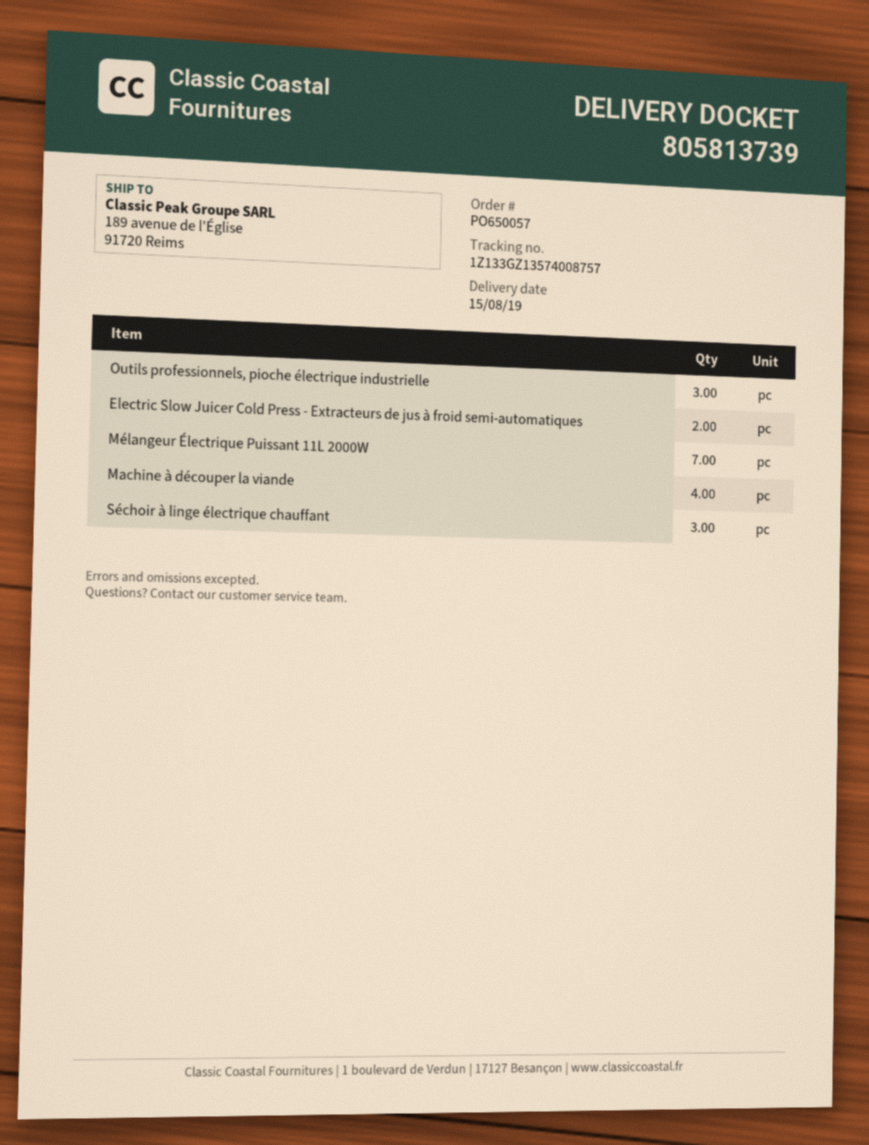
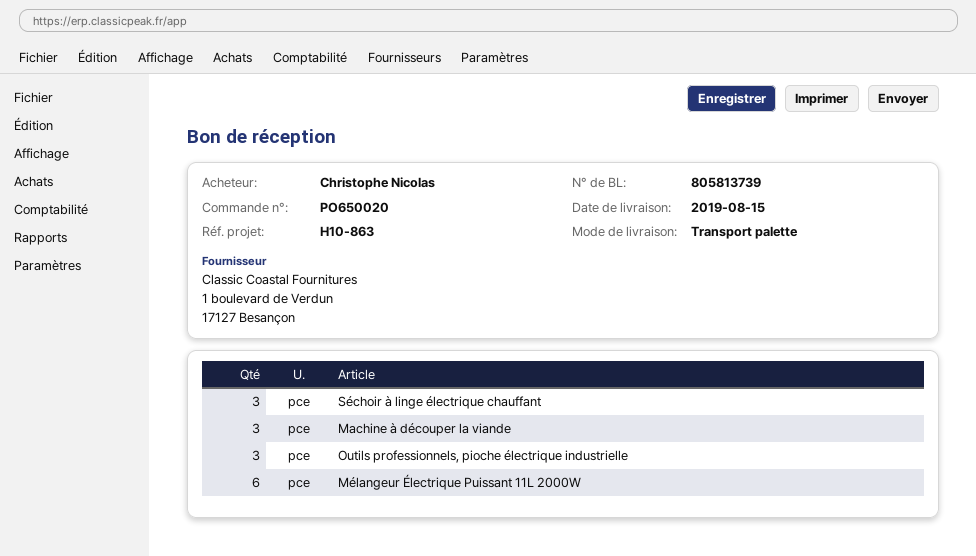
order number: PO650057 -> PO650020
Electric Slow Juicer Cold Press - Extracteurs de jus à froid semi-automatiques: 2 -> none
Mélangeur Électrique Puissant 11L 2000W: 7 -> 6
Machine à découper la viande: 4 -> 3

